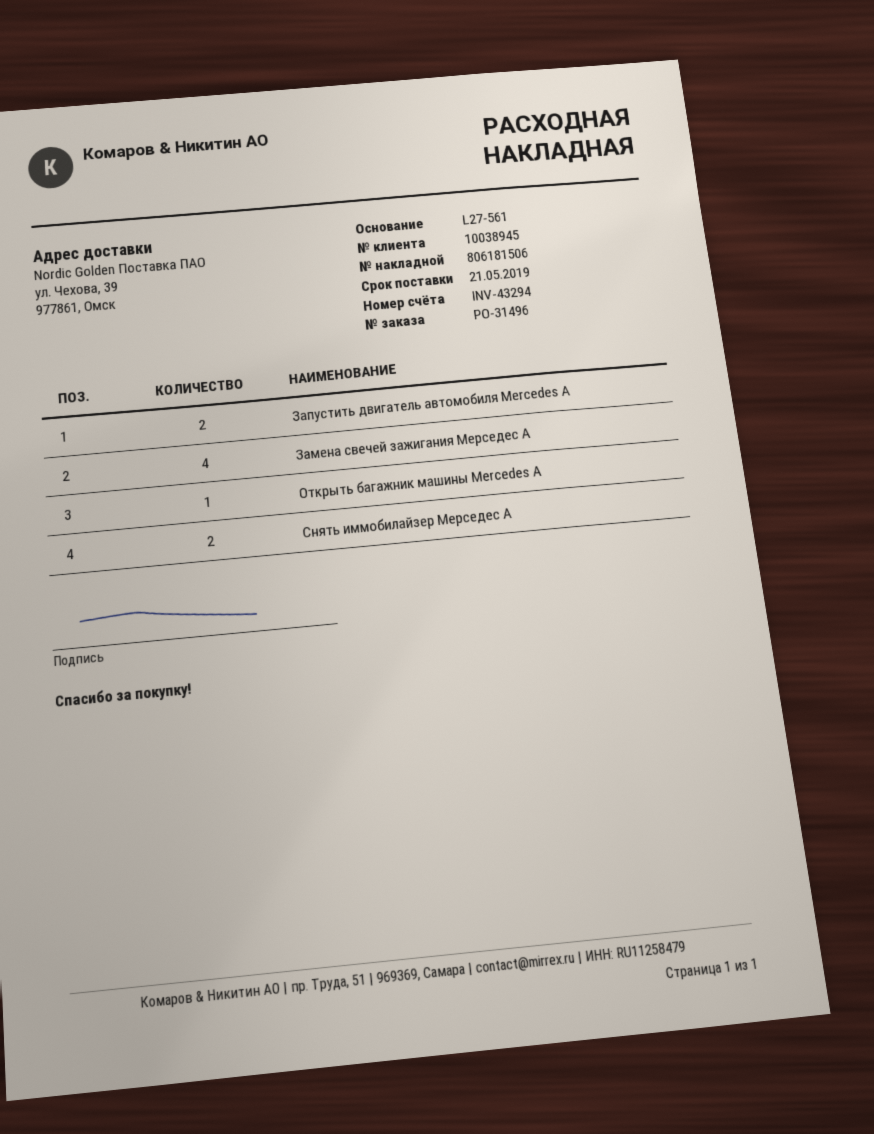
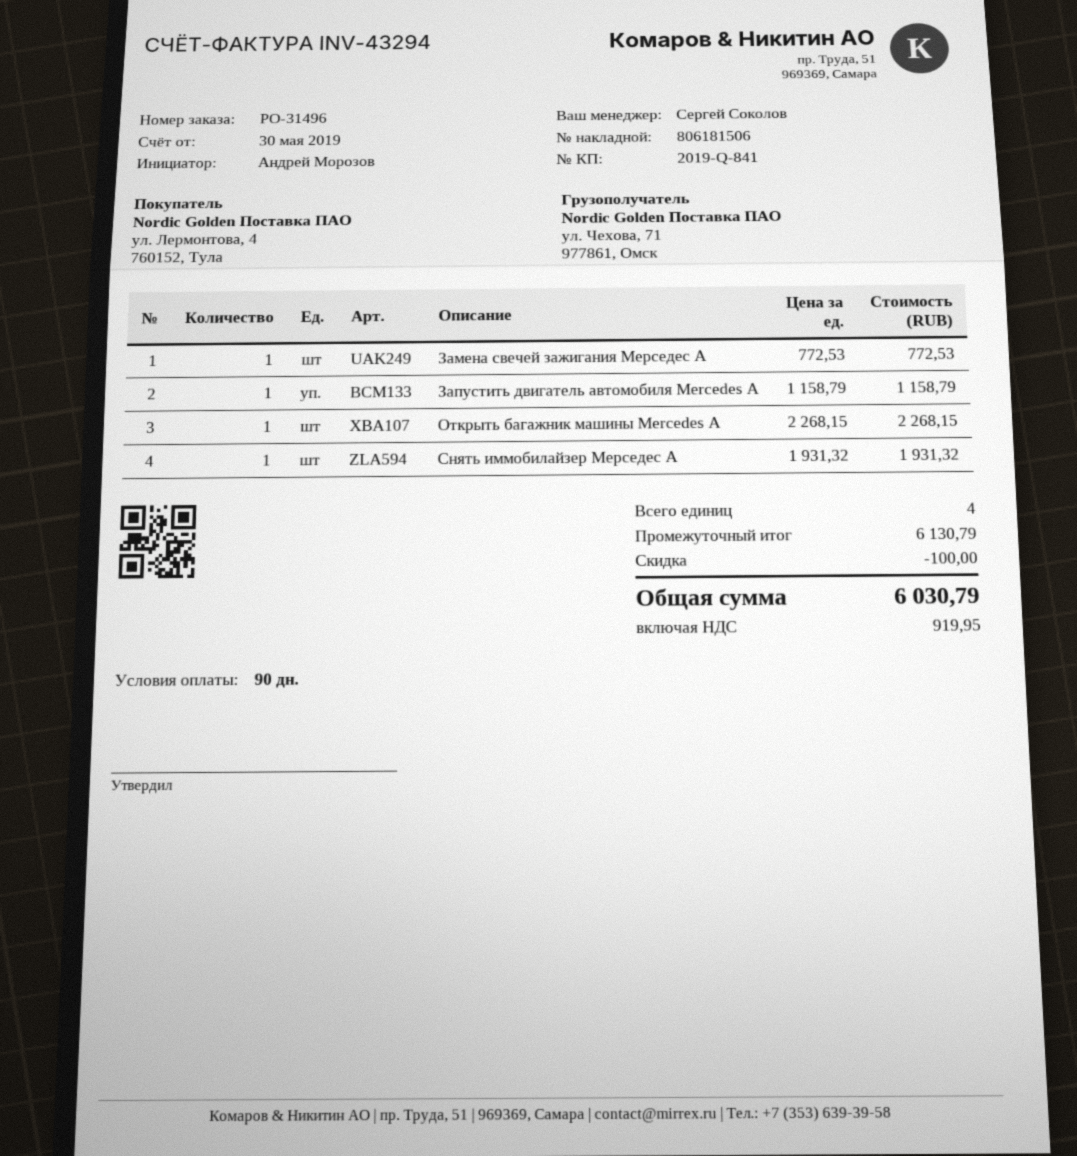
ship to: ул. Чехова, 39, 977861, Омск -> ул. Чехова, 71, 977861, Омск
Запустить двигатель автомобиля Mercedes A: 2 -> 1
Замена свечей зажигания Мерседес A: 4 -> 1
Снять иммобилайзер Мерседес A: 2 -> 1

